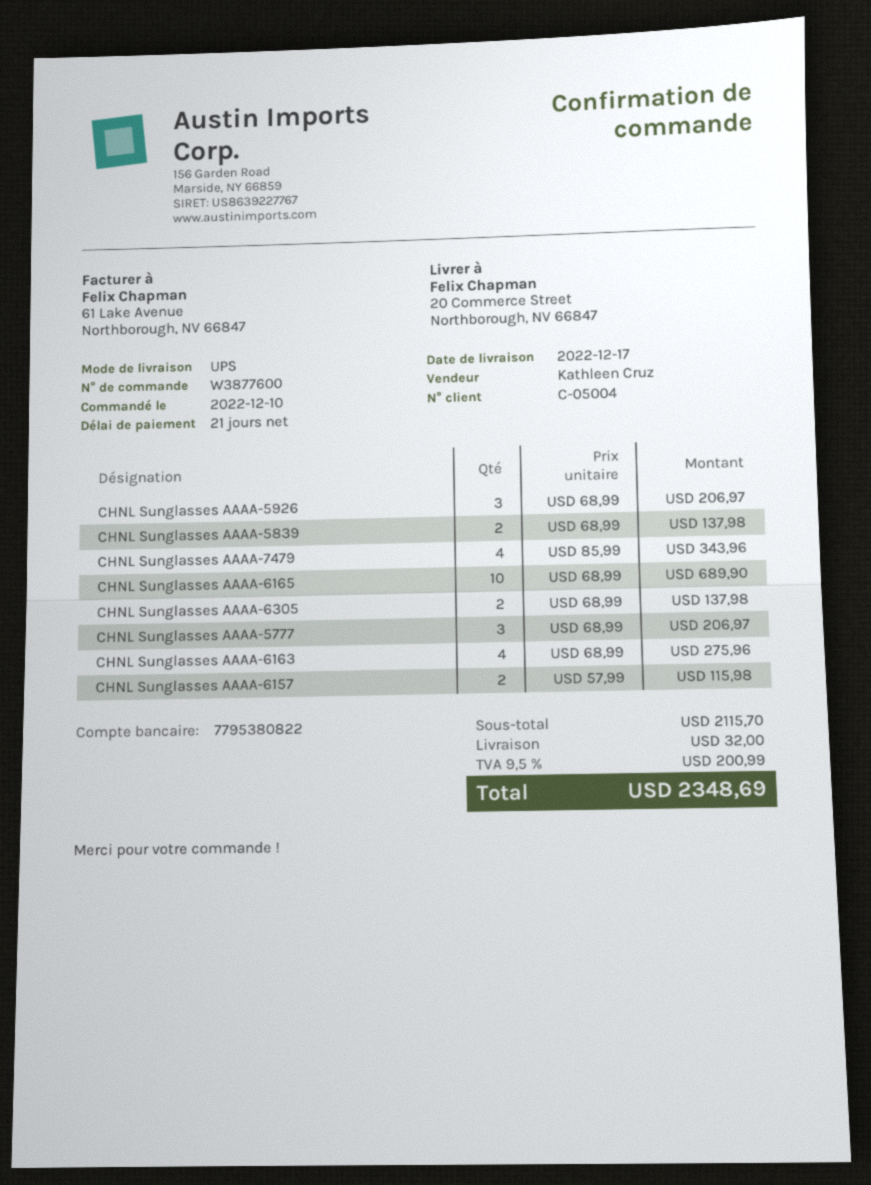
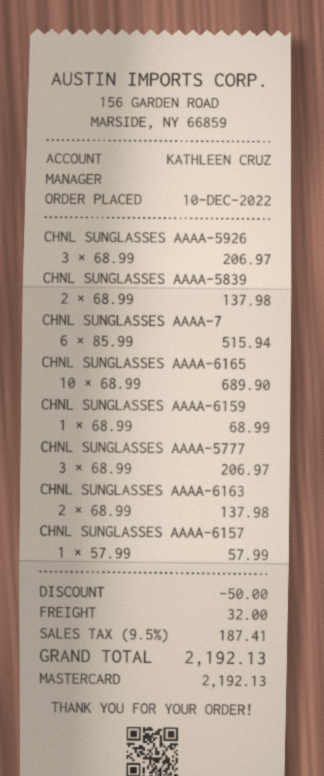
CHNL Sunglasses AAAA-7479: 4 x 85.99 = 343.96 -> 6 x 85.99 = 515.94
CHNL Sunglasses AAAA-6305: 2 x 68.99 = 137.98 -> none
CHNL Sunglasses AAAA-6163: 4 x 68.99 = 275.96 -> 2 x 68.99 = 137.98
CHNL Sunglasses AAAA-6157: 2 x 57.99 = 115.98 -> 1 x 57.99 = 57.99
CHNL SUNGLASSES AAAA-6159: none -> 1 x 68.99 = 68.99
discount: none -> 50.00
tax: 9.5% = 200.99 -> 9.5% = 187.41
total: 2348.69 -> 2192.13

